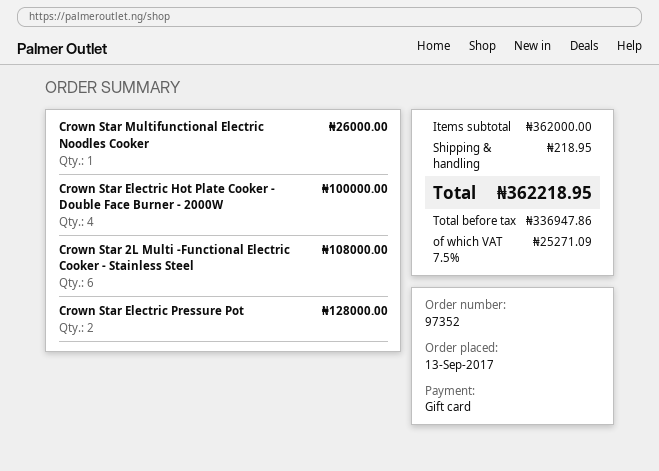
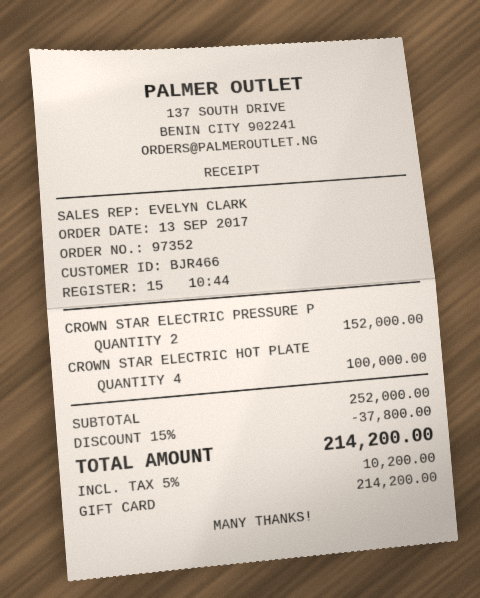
Crown Star Multifunctional Electric Noodles Cooker: 1 for 26000.00 -> none
Crown Star 2L Multi -Functional Electric Cooker - Stainless Steel: 6 for 108000.00 -> none
Crown Star Electric Pressure Pot: 2 for 128000.00 -> 2 for 152000.00
subtotal: 362000.00 -> 252000.00
discount: none -> 15% = 37800.00
shipping: 218.95 -> none
tax: 7.5% = 25271.09 -> 5% = 10200.00
total: 362218.95 -> 214200.00

